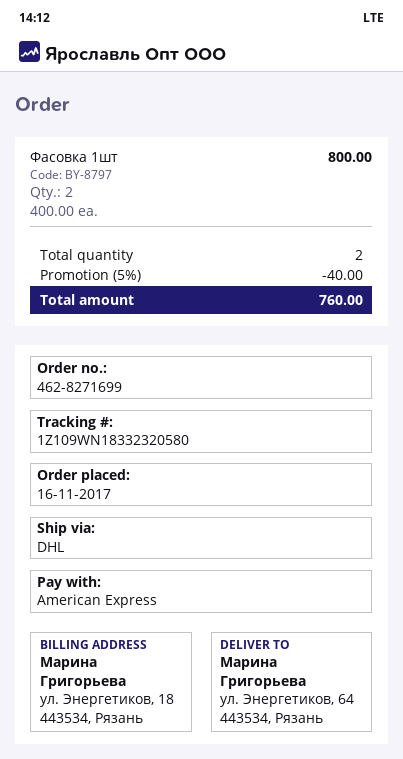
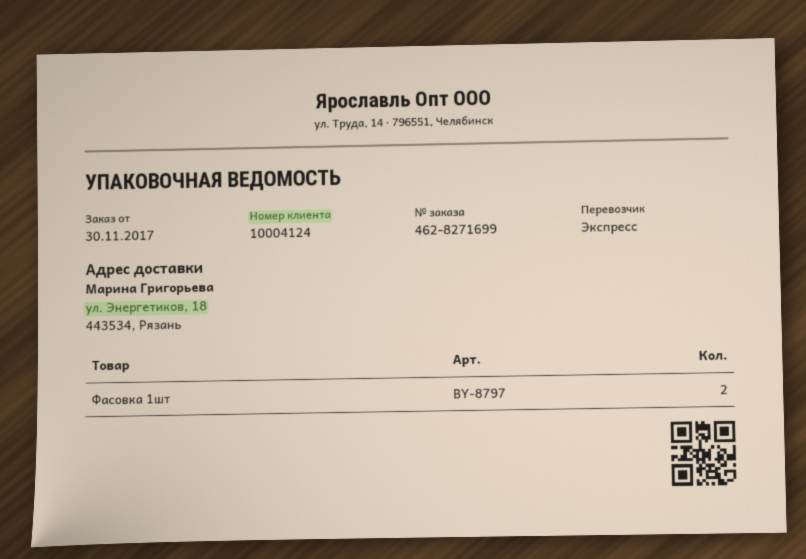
order date: 2017-11-16 -> 2017-11-30
shipping method: DHL -> express
ship to: ул. Энергетиков, 64, 443534, Рязань -> ул. Энергетиков, 18, 443534, Рязань

